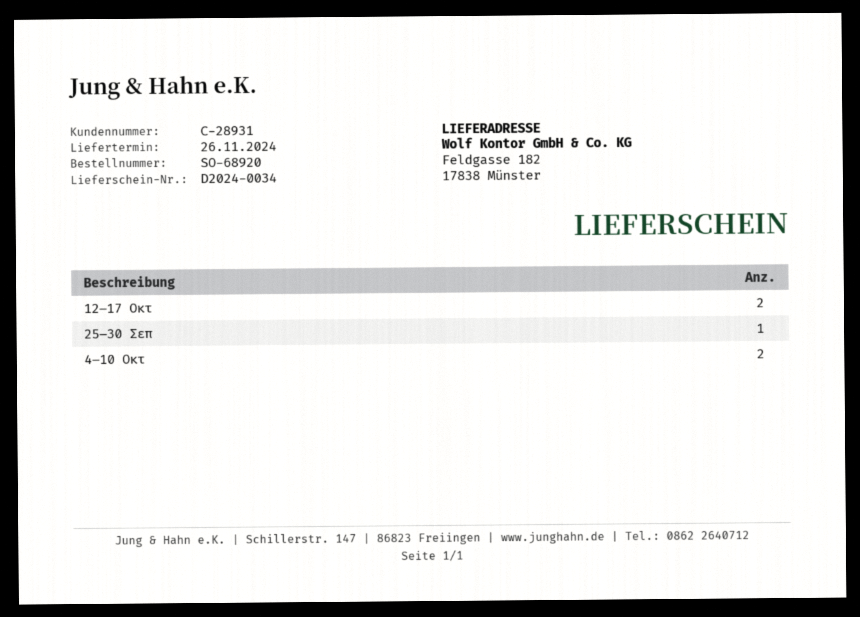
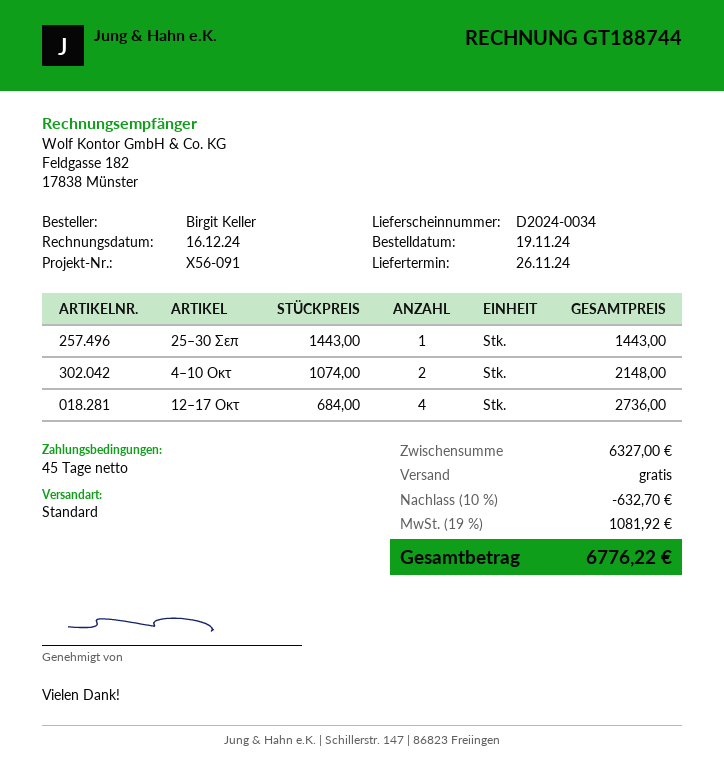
12–17 Οκτ: 2 -> 4

